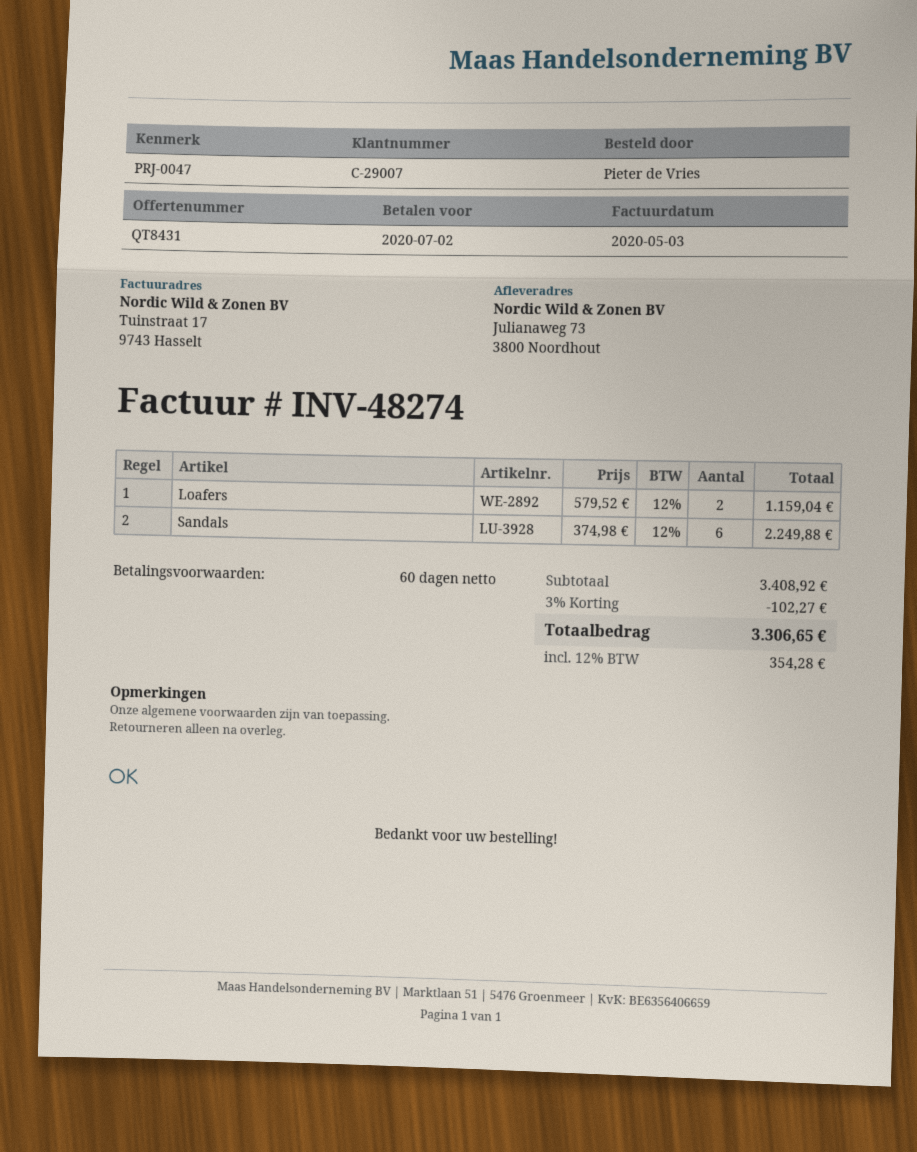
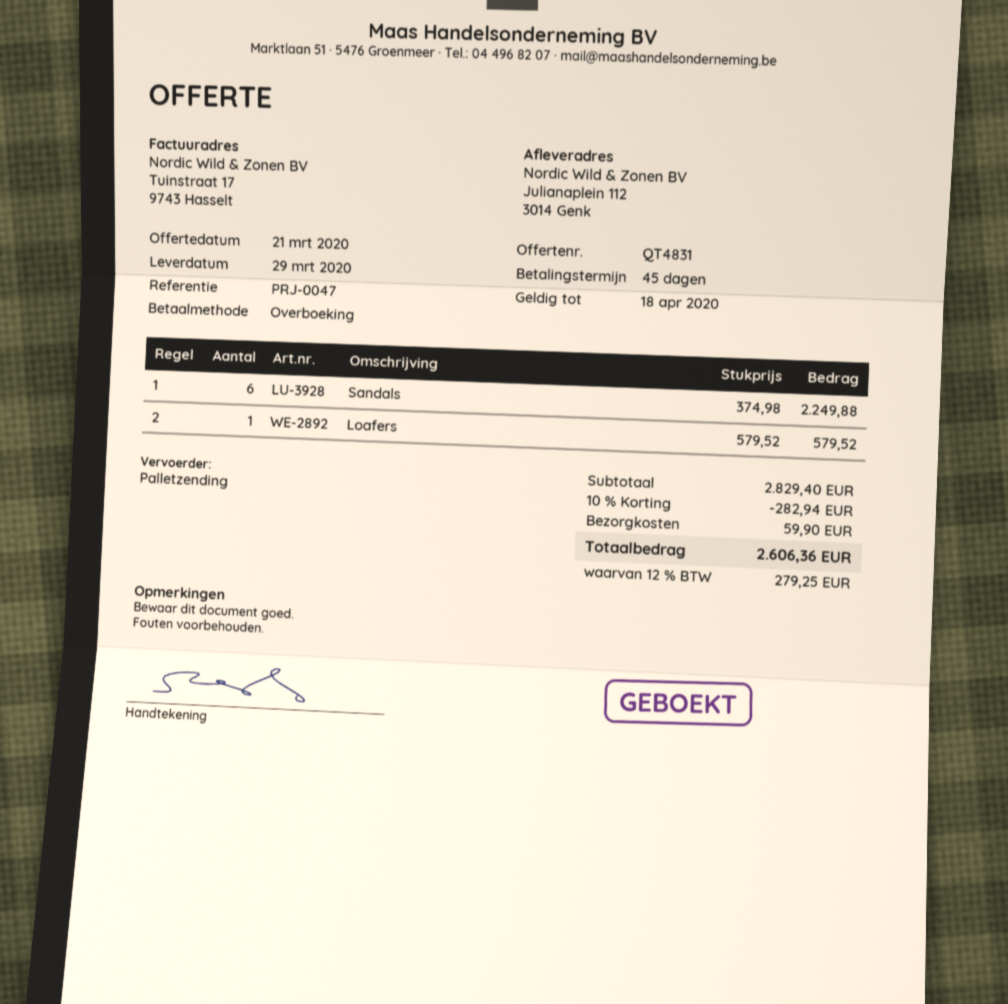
quote number: QT8431 -> QT4831
payment terms: 60 days -> 45 days
ship to: Julianaweg 73, 3800 Noordhout -> Julianaplein 112, 3014 Genk
Loafers: 2 x 579.52 = 1159.04 -> 1 x 579.52 = 579.52
subtotal: 3408.92 -> 2829.40
discount: 3% = 102.27 -> 10% = 282.94
shipping: none -> 59.90
tax: 12% = 354.28 -> 12% = 279.25
total: 3306.65 -> 2606.36

